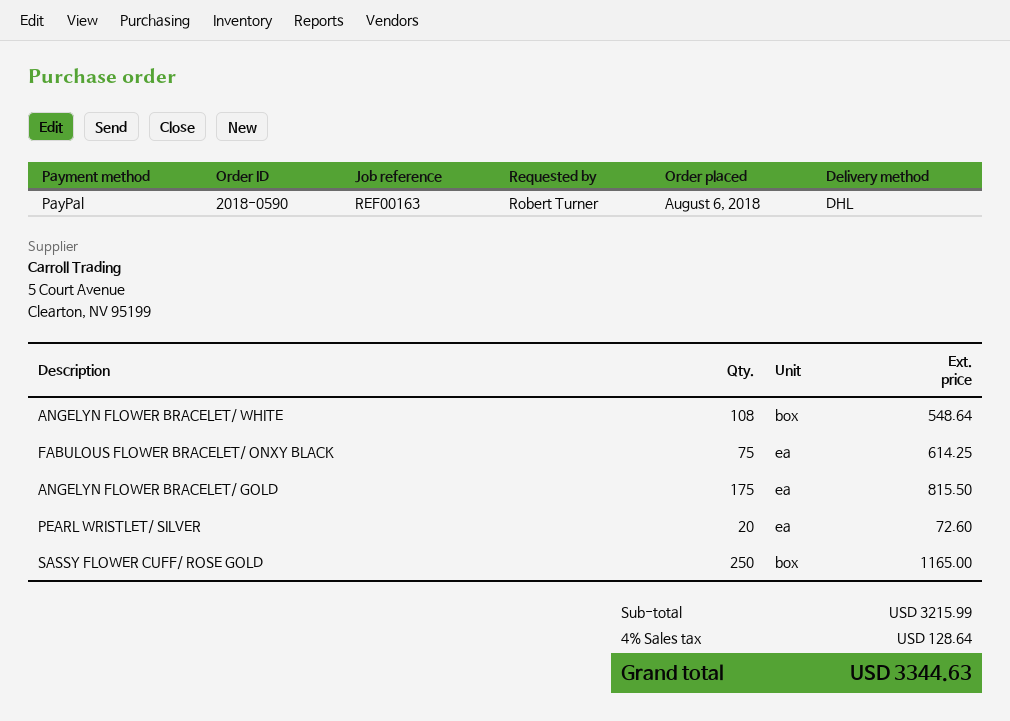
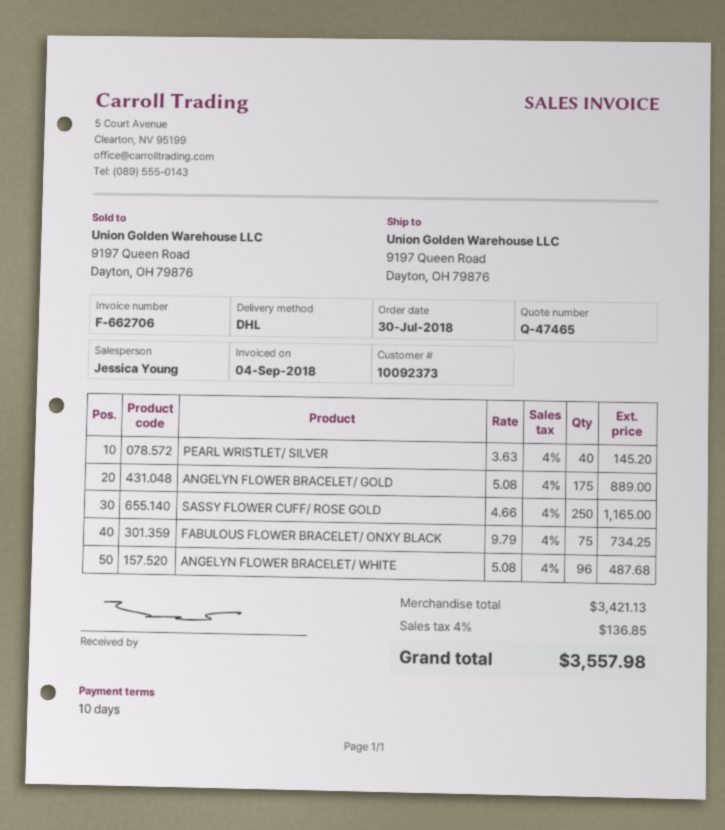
order date: 2018-08-06 -> 2018-07-30
ANGELYN FLOWER BRACELET/ WHITE: 108 for 548.64 -> 96 for 487.68
FABULOUS FLOWER BRACELET/ ONXY BLACK: 75 for 614.25 -> 75 for 734.25
ANGELYN FLOWER BRACELET/ GOLD: 175 for 815.50 -> 175 for 889.00
PEARL WRISTLET/ SILVER: 20 for 72.60 -> 40 for 145.20
subtotal: 3215.99 -> 3421.13
tax: 4% = 128.64 -> 4% = 136.85
total: 3344.63 -> 3557.98

